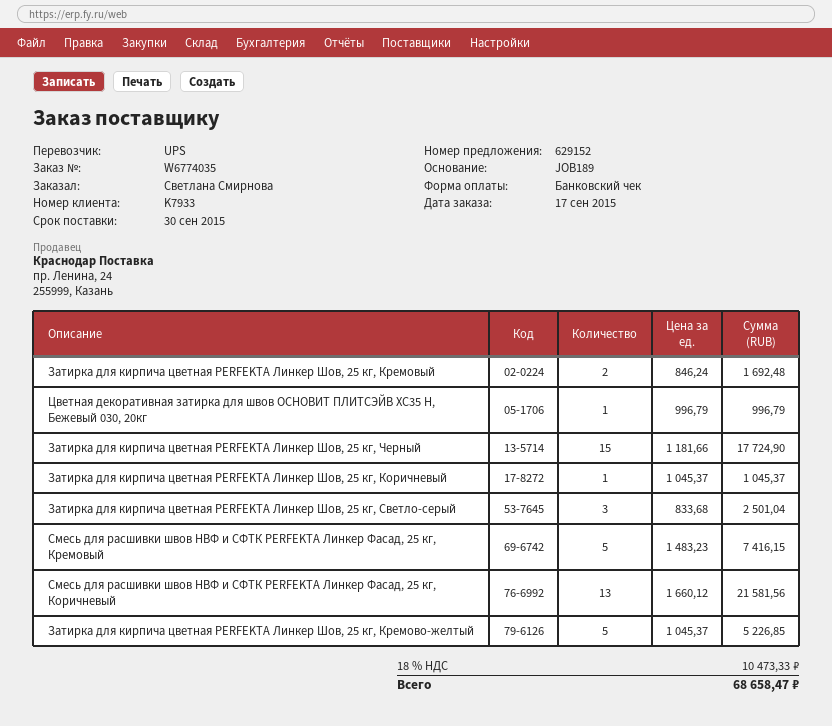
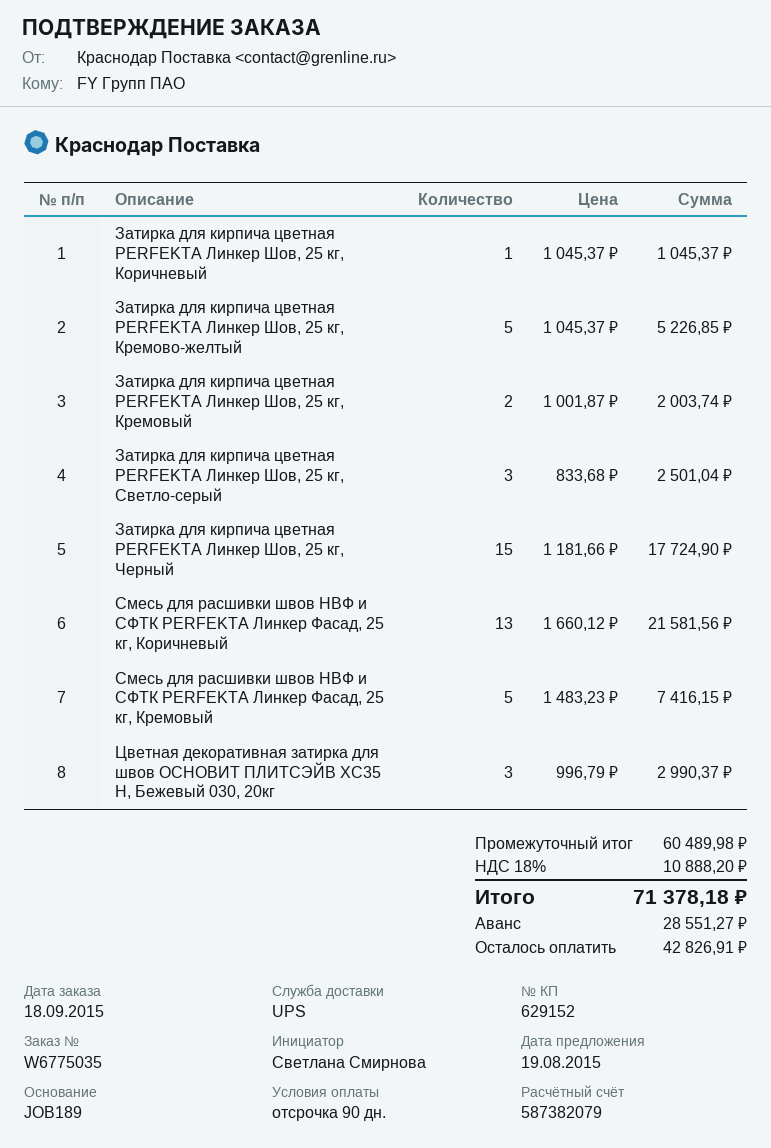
order number: W6774035 -> W6775035
order date: 2015-09-17 -> 2015-09-18
Затирка для кирпича цветная PERFEKTA Линкер Шов, 25 кг, Кремовый: 2 x 846.24 = 1692.48 -> 2 x 1001.87 = 2003.74
Цветная декоративная затирка для швов ОСНОВИТ ПЛИТСЭЙВ XC35 Н, Бежевый 030, 20кг: 1 x 996.79 = 996.79 -> 3 x 996.79 = 2990.37
tax: 18% = 10473.33 -> 18% = 10888.20
total: 68658.47 -> 71378.18

